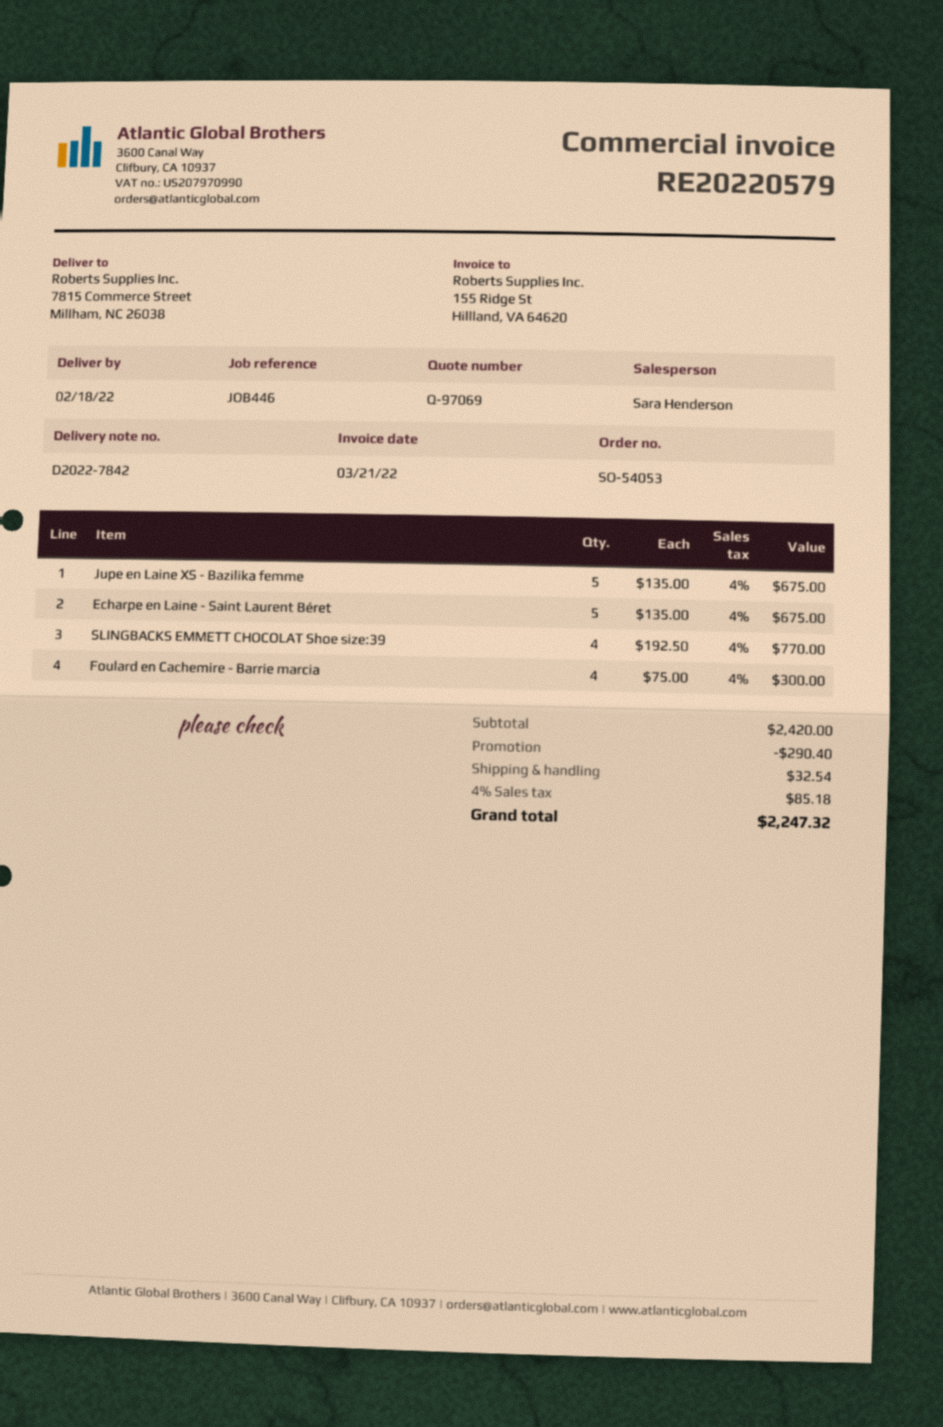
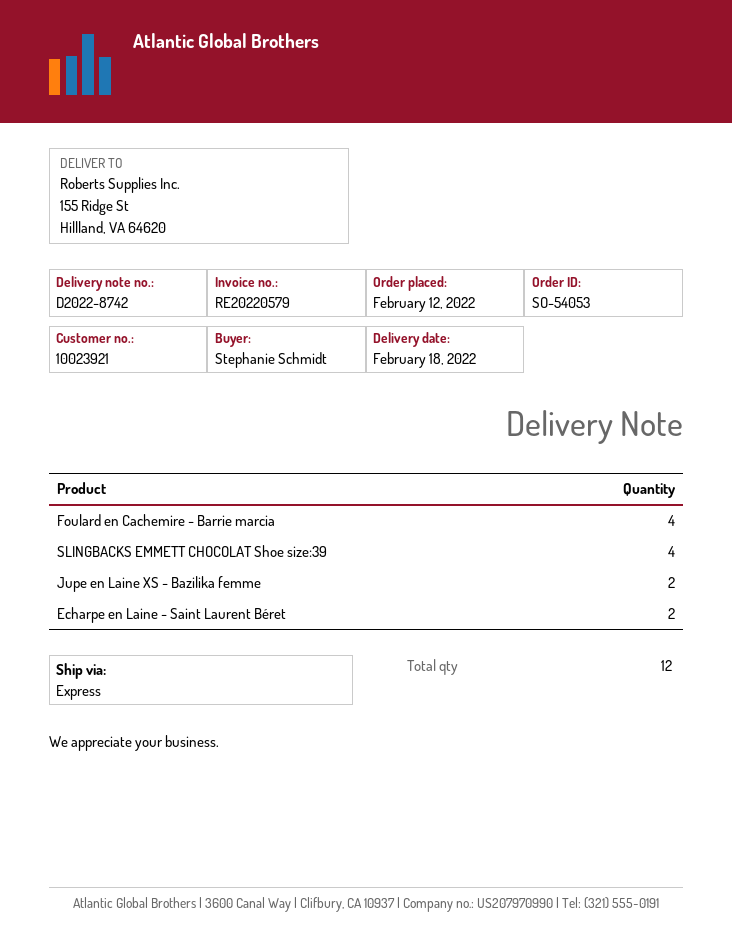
delivery note number: D2022-7842 -> D2022-8742
ship to: 7815 Commerce Street, Millham, NC 26038 -> 155 Ridge St, Hillland, VA 64620
Jupe en Laine XS - Bazilika femme: 5 -> 2
Echarpe en Laine - Saint Laurent Béret: 5 -> 2

